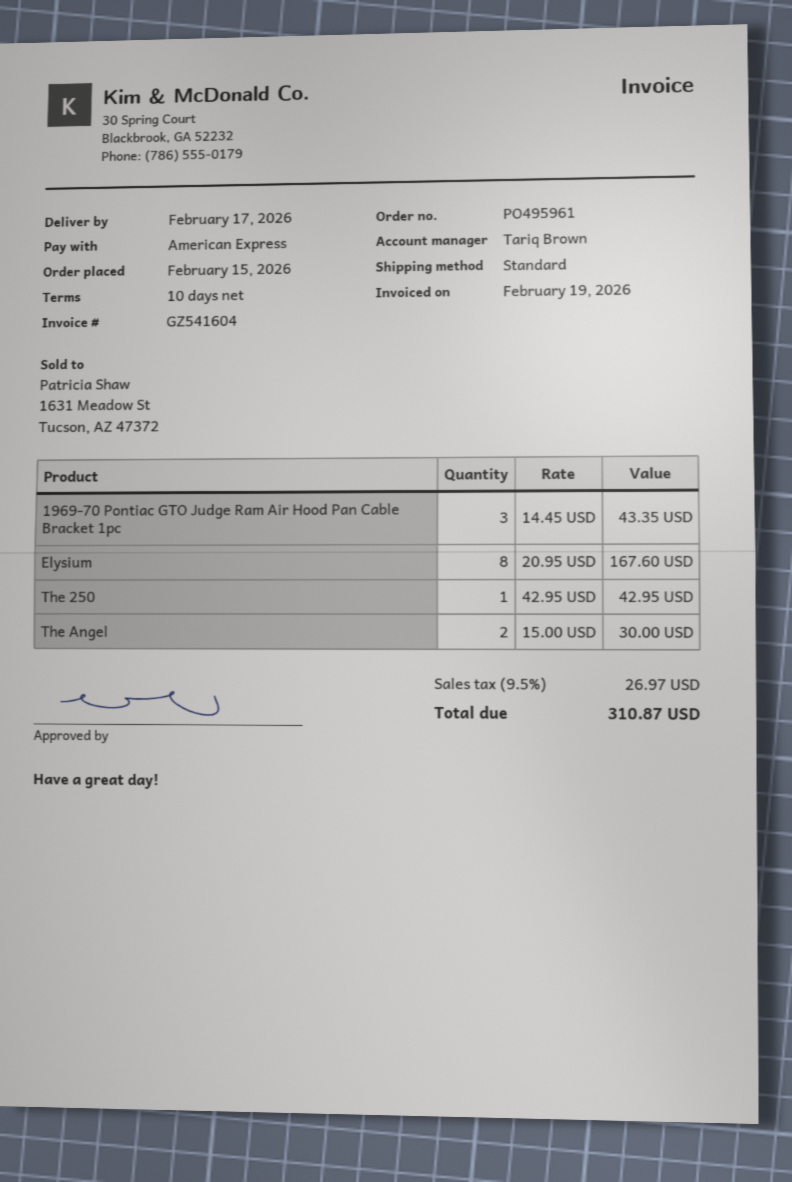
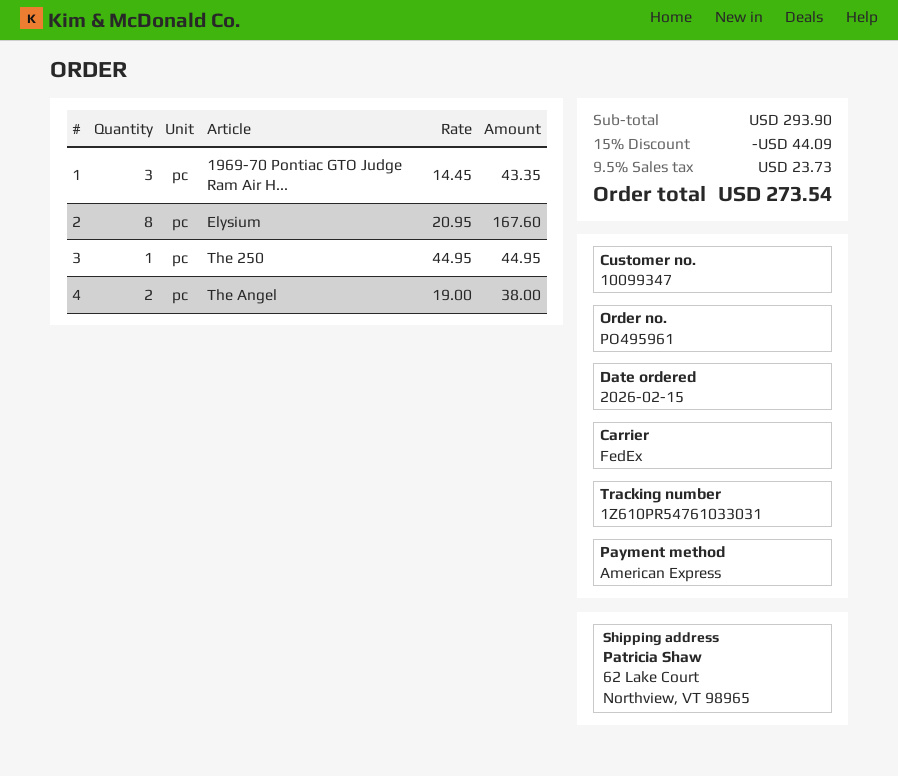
shipping method: standard -> FedEx
The 250: 1 x 42.95 = 42.95 -> 1 x 44.95 = 44.95
The Angel: 2 x 15.00 = 30.00 -> 2 x 19.00 = 38.00
discount: none -> 15% = 44.09
tax: 9.5% = 26.97 -> 9.5% = 23.73
total: 310.87 -> 273.54

